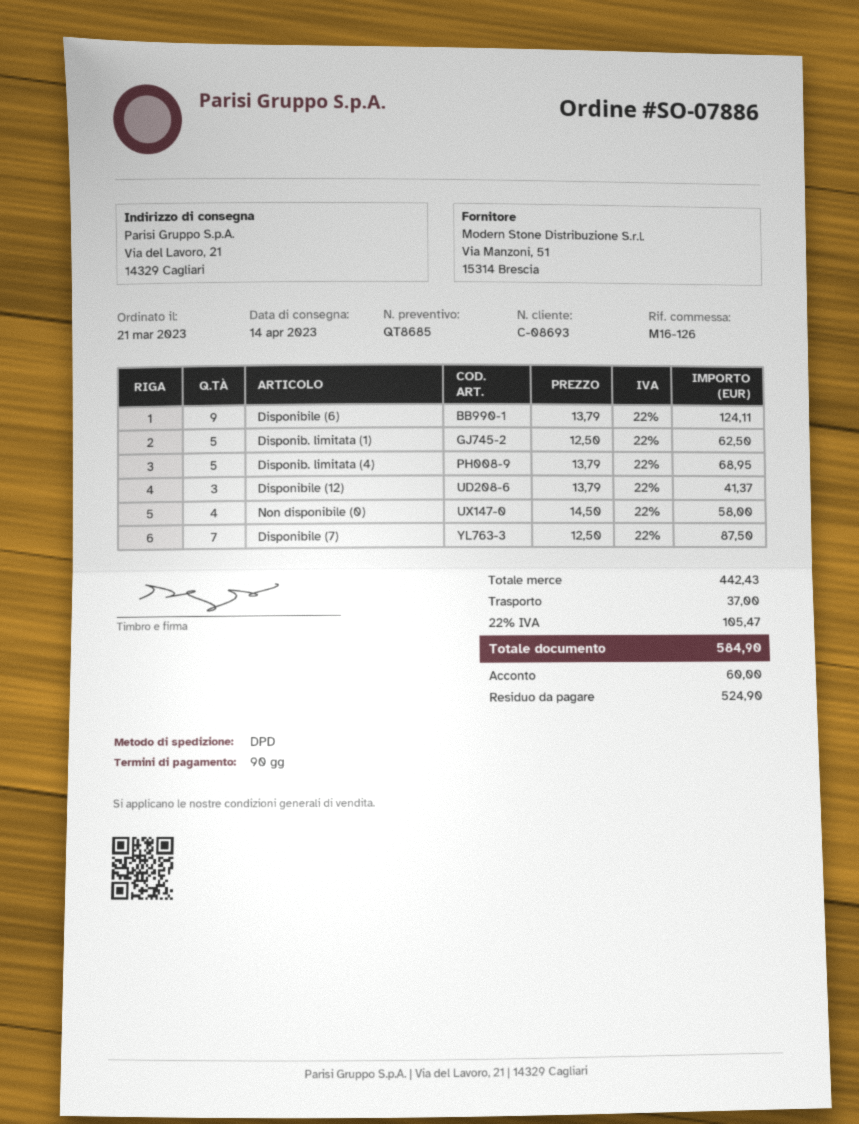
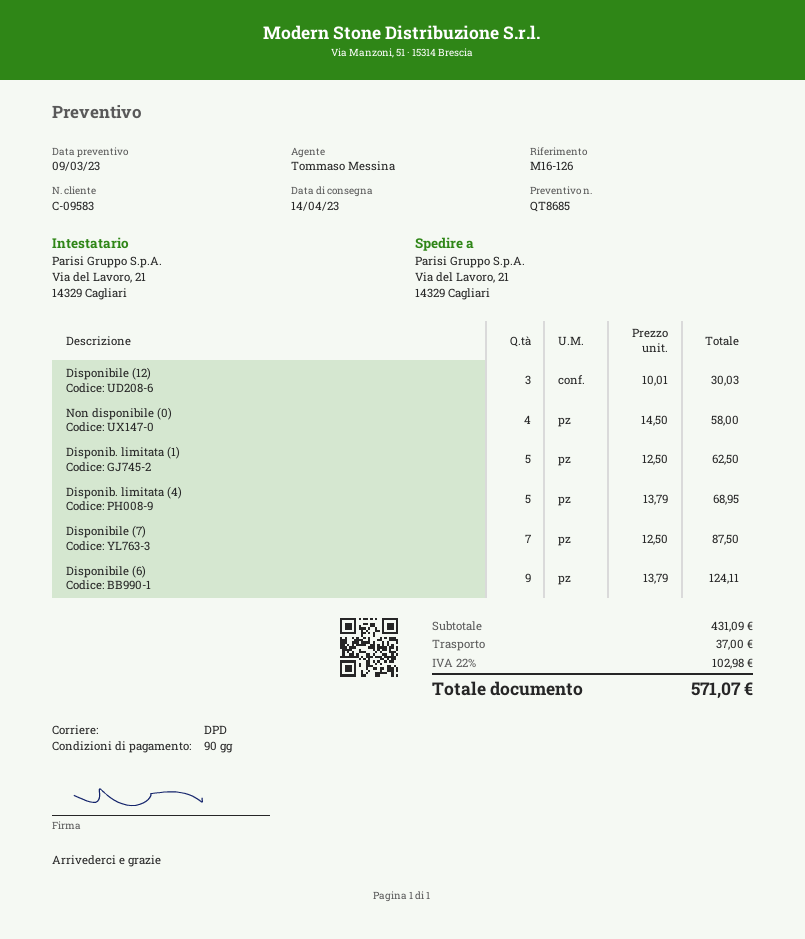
customer number: C-08693 -> C-09583
Disponibile (12): 3 x 13.79 = 41.37 -> 3 x 10.01 = 30.03
subtotal: 442.43 -> 431.09
tax: 22% = 105.47 -> 22% = 102.98
total: 584.90 -> 571.07

